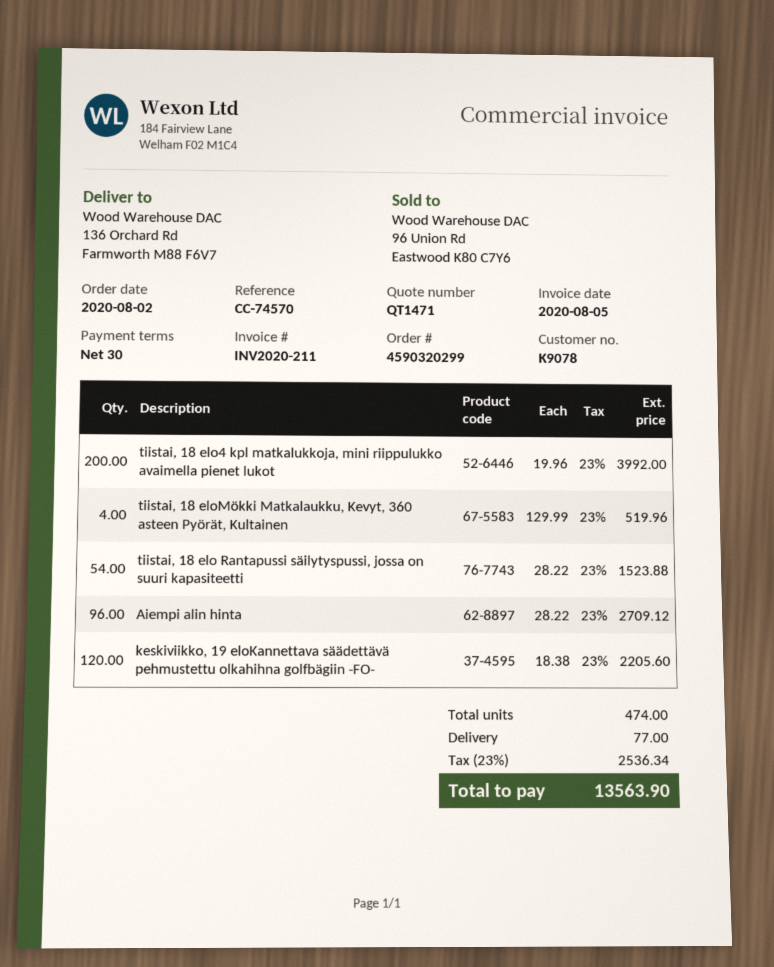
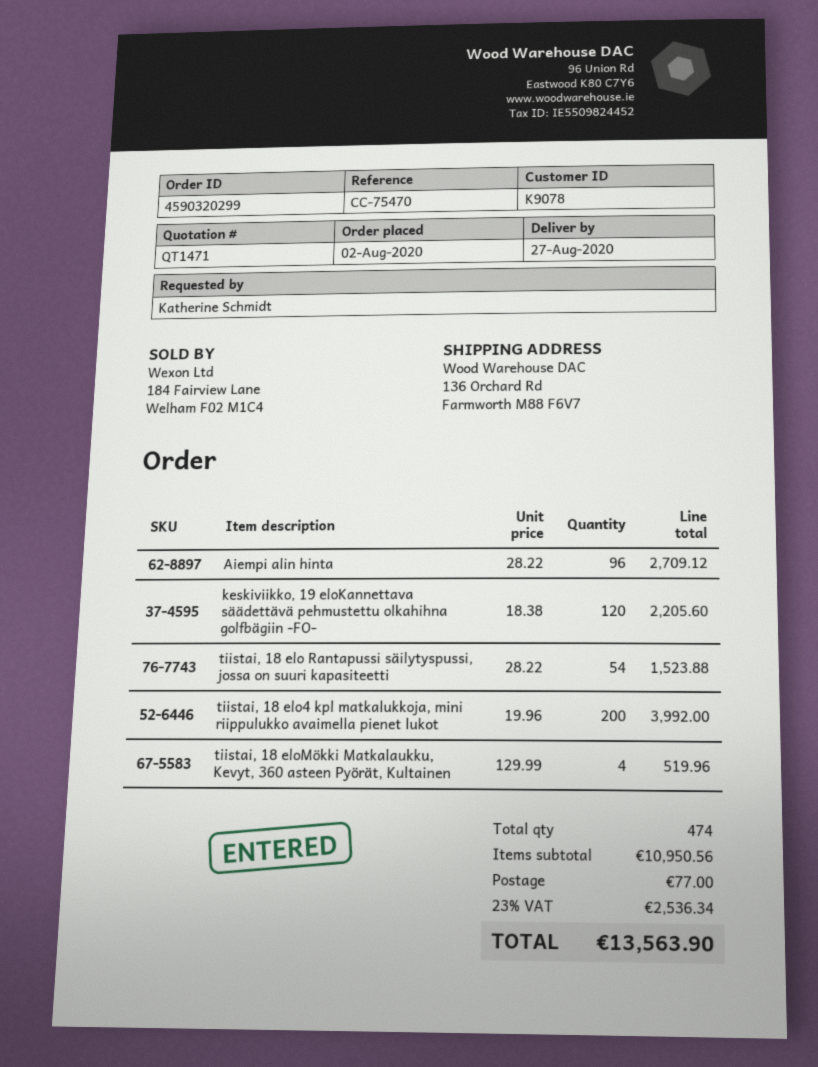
reference: CC-74570 -> CC-75470

